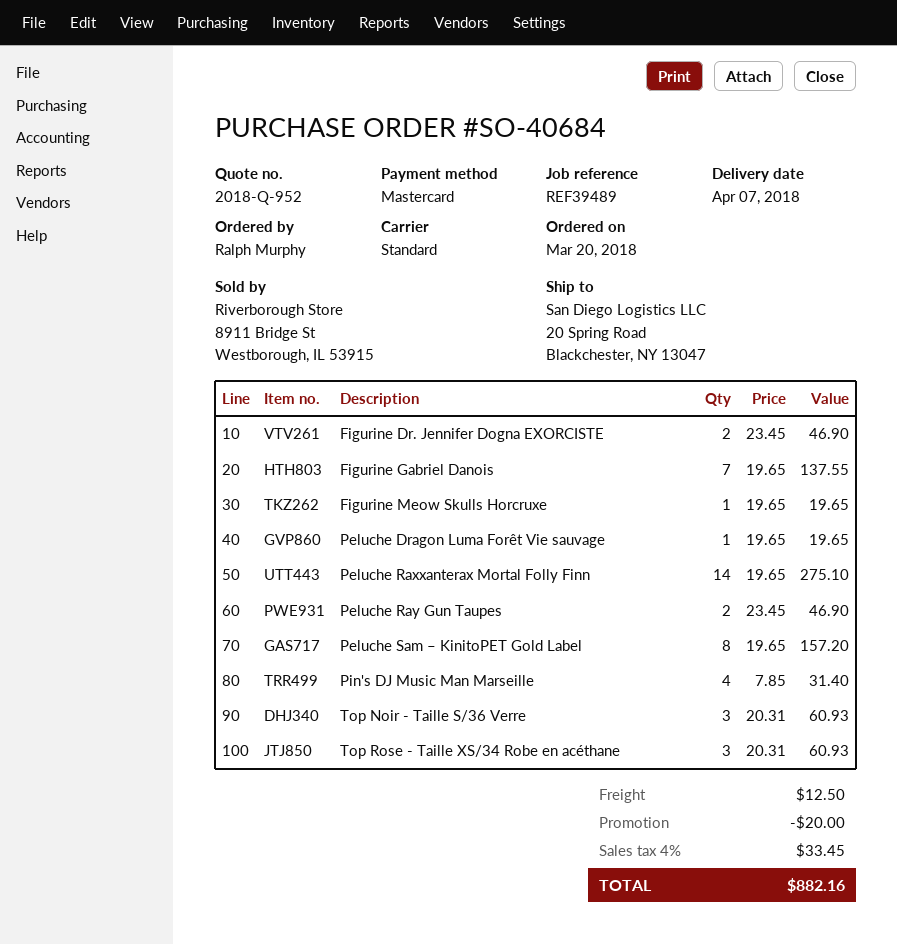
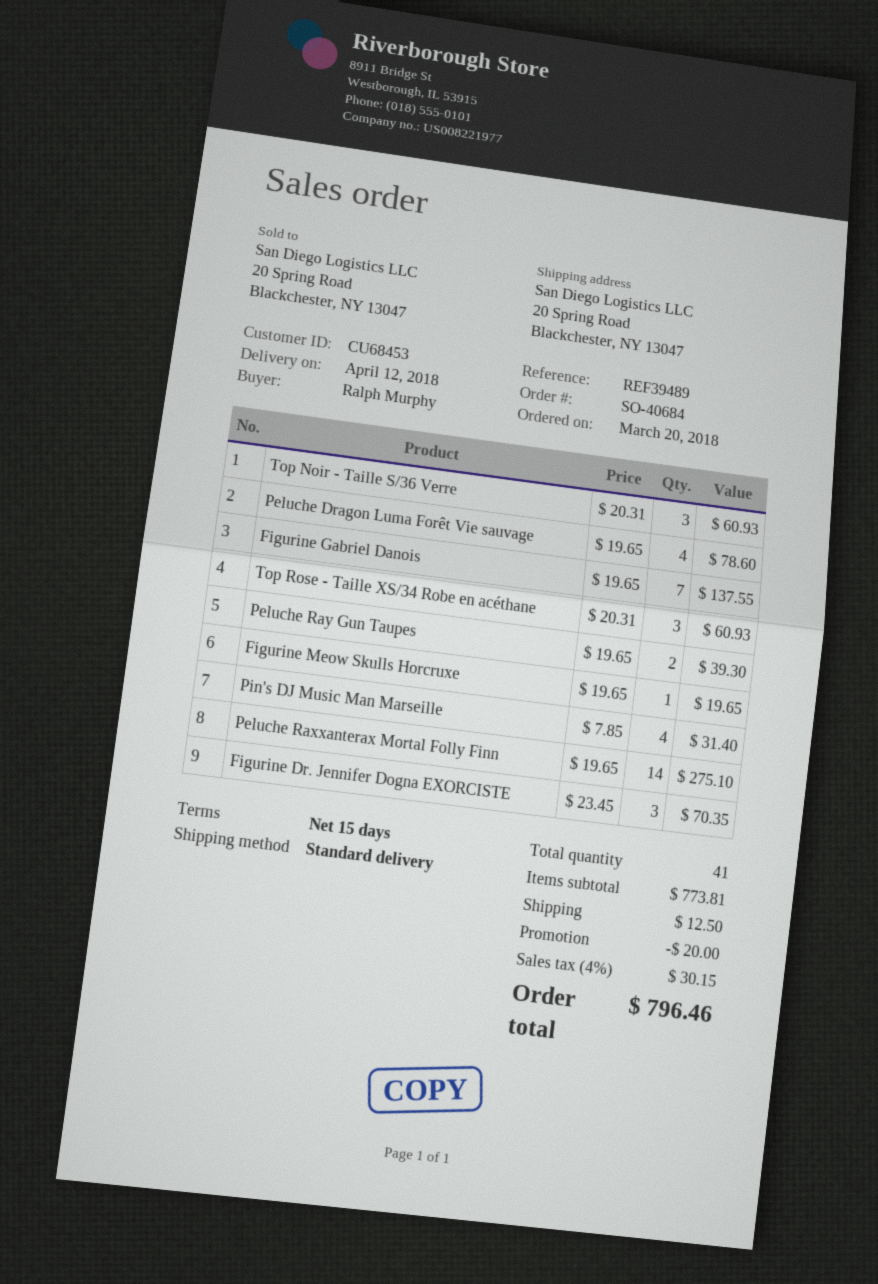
delivery date: 2018-04-07 -> 2018-04-12
Figurine Dr. Jennifer Dogna EXORCISTE: 2 x 23.45 = 46.90 -> 3 x 23.45 = 70.35
Peluche Dragon Luma Forêt Vie sauvage: 1 x 19.65 = 19.65 -> 4 x 19.65 = 78.60
Peluche Ray Gun Taupes: 2 x 23.45 = 46.90 -> 2 x 19.65 = 39.30
Peluche Sam – KinitoPET Gold Label: 8 x 19.65 = 157.20 -> none
tax: 4% = 33.45 -> 4% = 30.15
total: 882.16 -> 796.46

